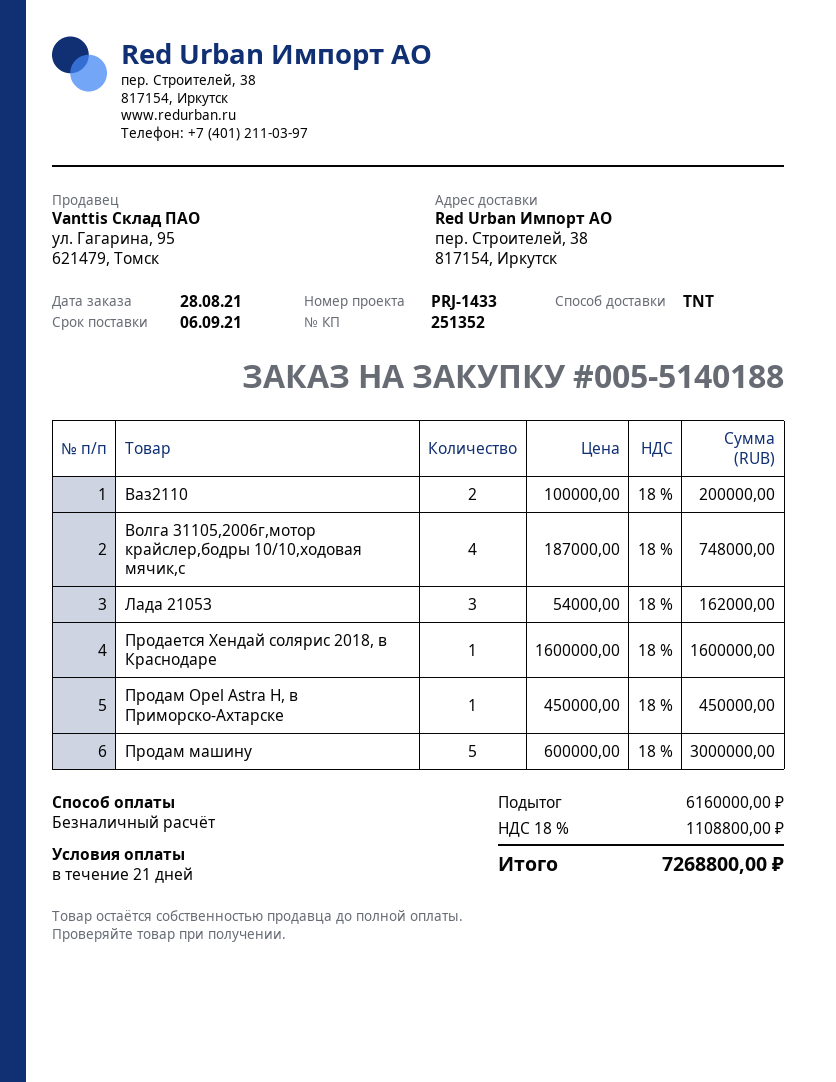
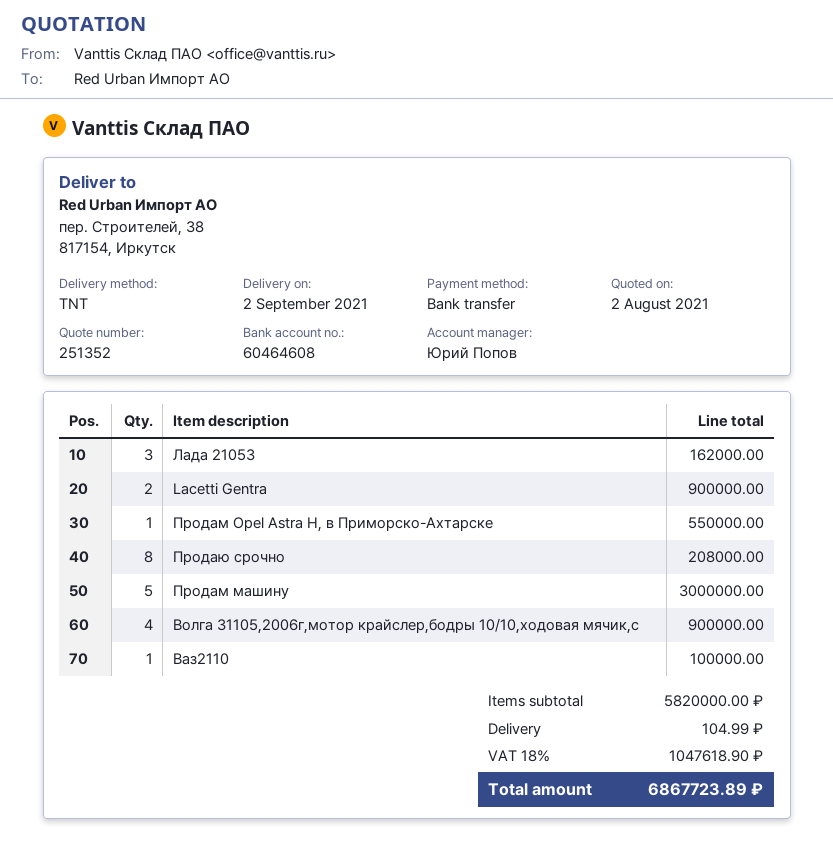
delivery date: 2021-09-06 -> 2021-09-02
Ваз2110: 2 for 200000.00 -> 1 for 100000.00
Волга 31105,2006г,мотор крайслер,бодры 10/10,ходовая мячик,с: 4 for 748000.00 -> 4 for 900000.00
Продается Хендай солярис 2018, в Краснодаре: 1 for 1600000.00 -> none
Продам Opel Astra H, в Приморско-Ахтарске: 1 for 450000.00 -> 1 for 550000.00
Lacetti Gentra: none -> 2 for 900000.00
Продаю срочно: none -> 8 for 208000.00
subtotal: 6160000.00 -> 5820000.00
shipping: none -> 104.99
tax: 18% = 1108800.00 -> 18% = 1047618.90
total: 7268800.00 -> 6867723.89

